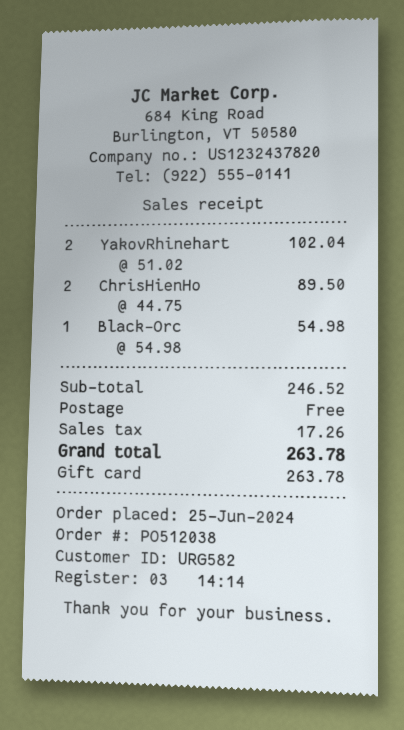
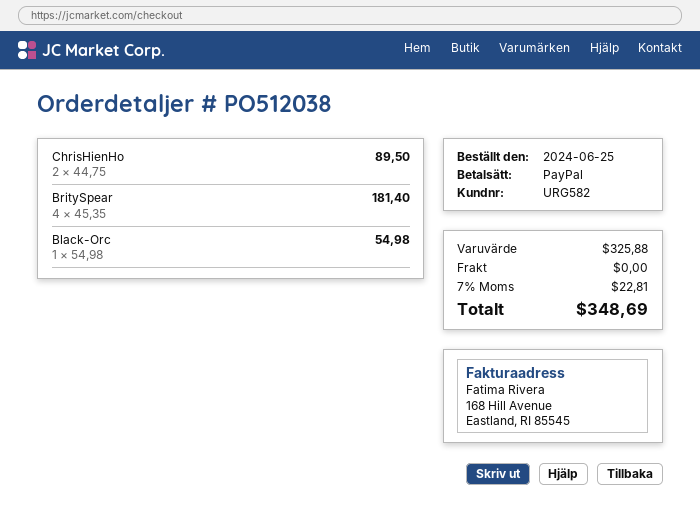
payment method: gift card -> PayPal
YakovRhinehart: 2 x 51.02 = 102.04 -> none
BritySpear: none -> 4 x 45.35 = 181.40
subtotal: 246.52 -> 325.88
tax: 17.26 -> 22.81
total: 263.78 -> 348.69

